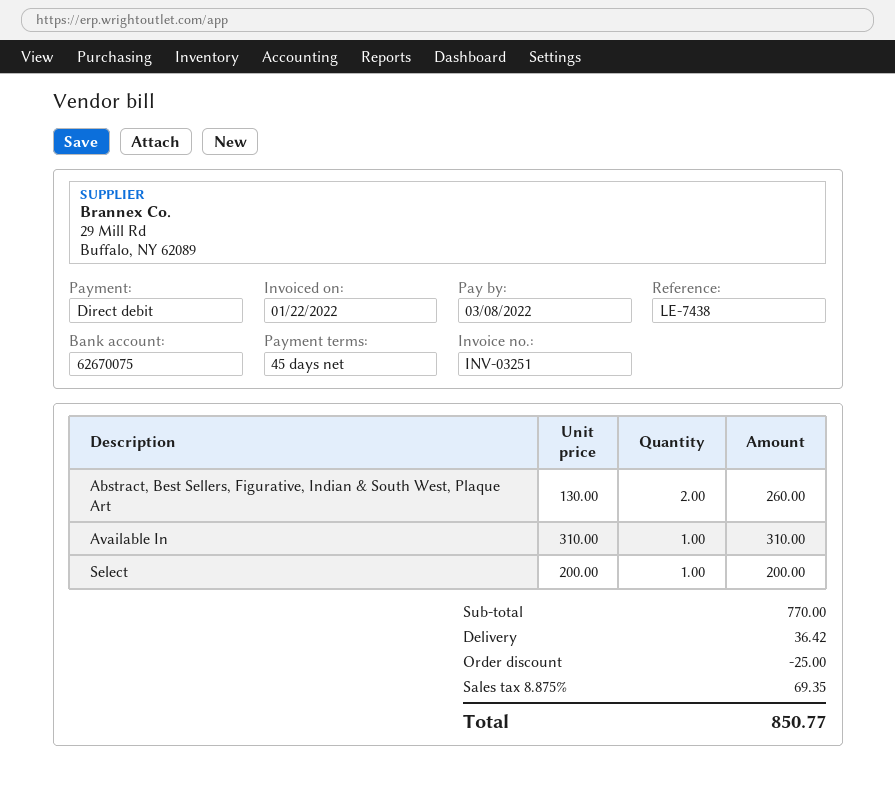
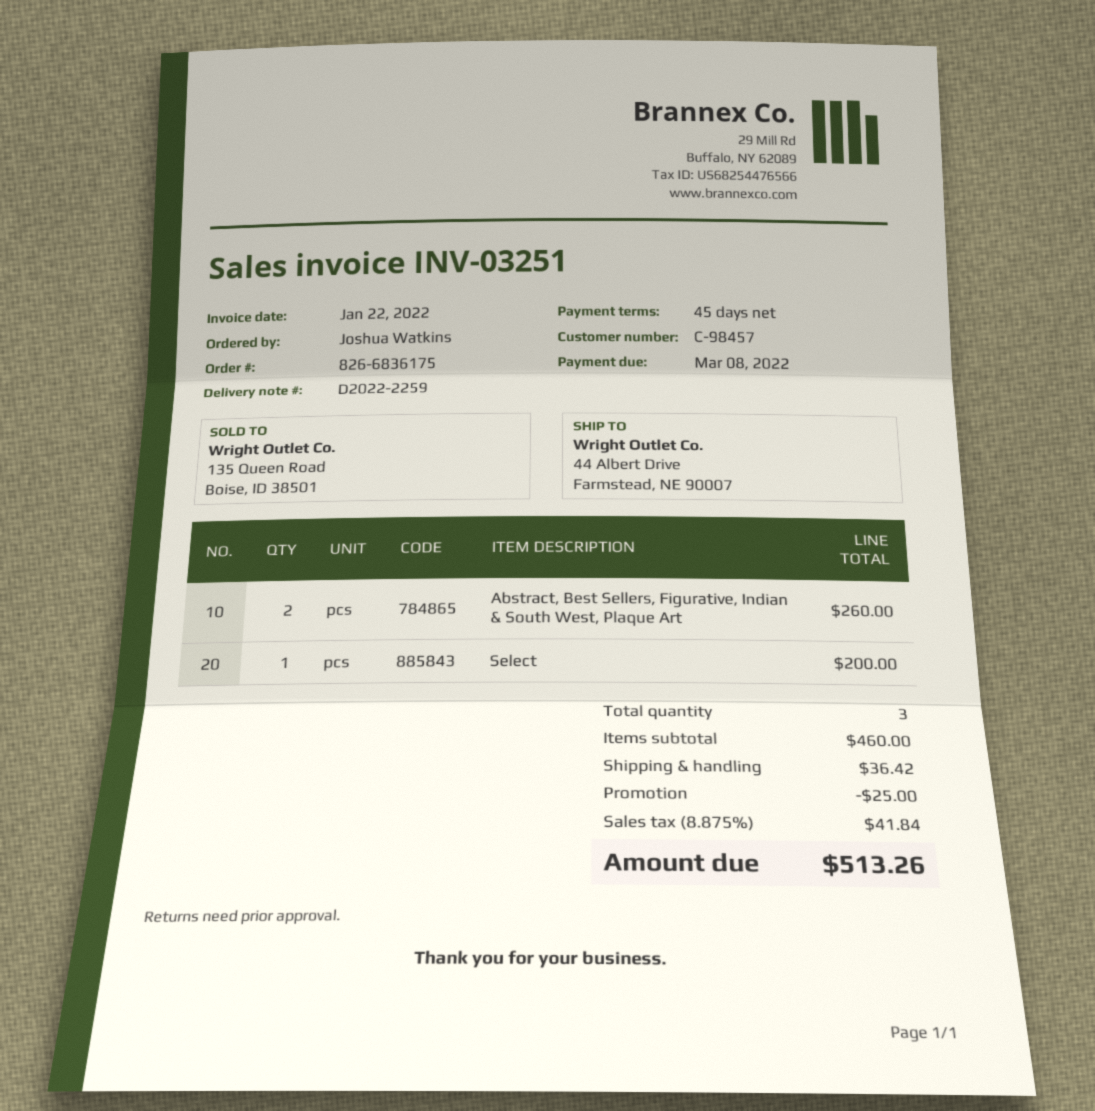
Available In: 1 for 310.00 -> none
subtotal: 770.00 -> 460.00
tax: 8.875% = 69.35 -> 8.875% = 41.84
total: 850.77 -> 513.26

